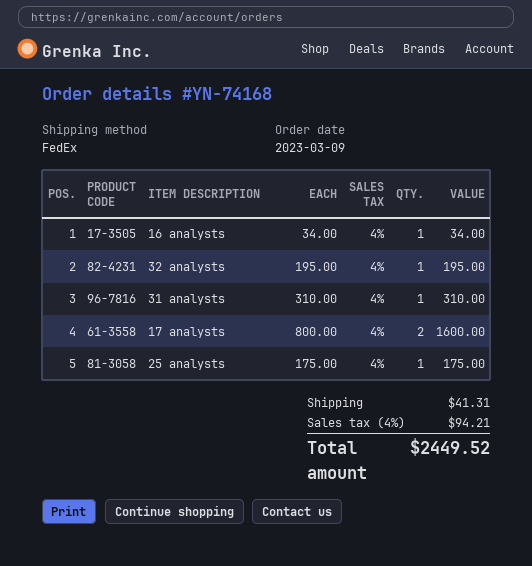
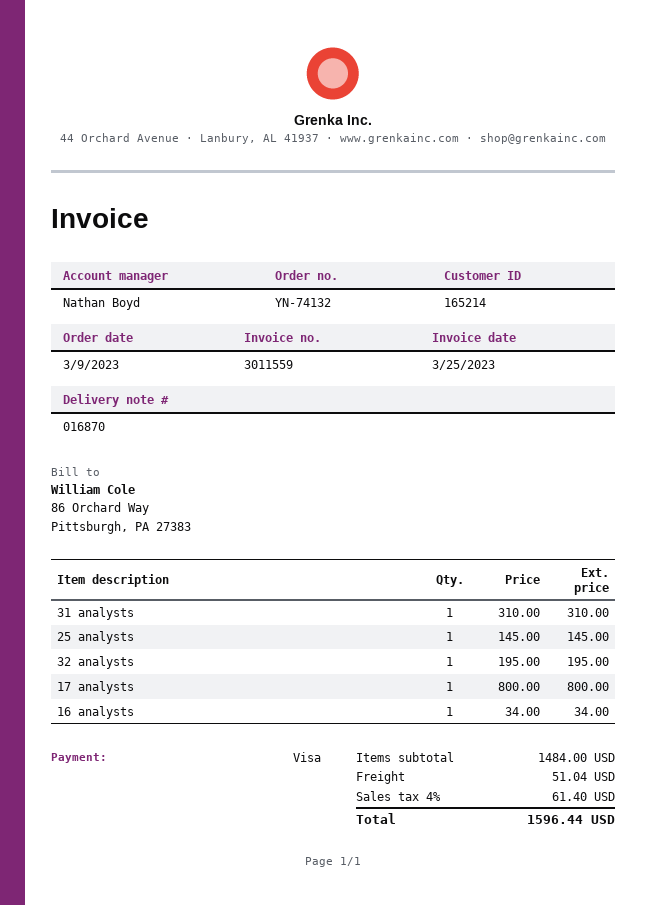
order number: YN-74168 -> YN-74132
17 analysts: 2 x 800.00 = 1600.00 -> 1 x 800.00 = 800.00
25 analysts: 1 x 175.00 = 175.00 -> 1 x 145.00 = 145.00
shipping: 41.31 -> 51.04
tax: 4% = 94.21 -> 4% = 61.40
total: 2449.52 -> 1596.44

